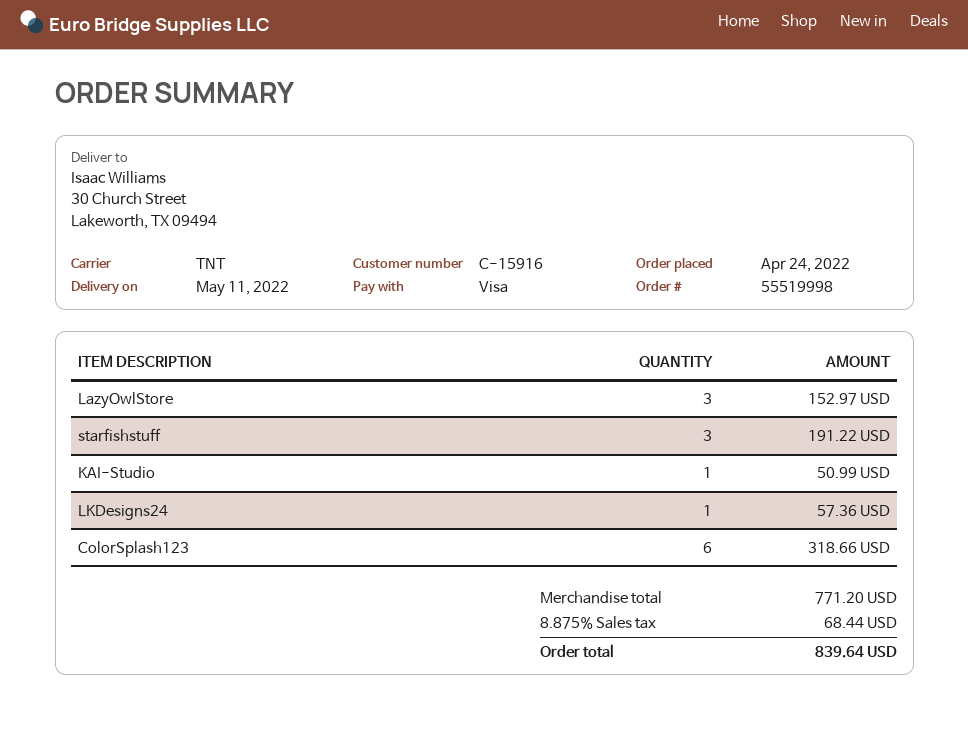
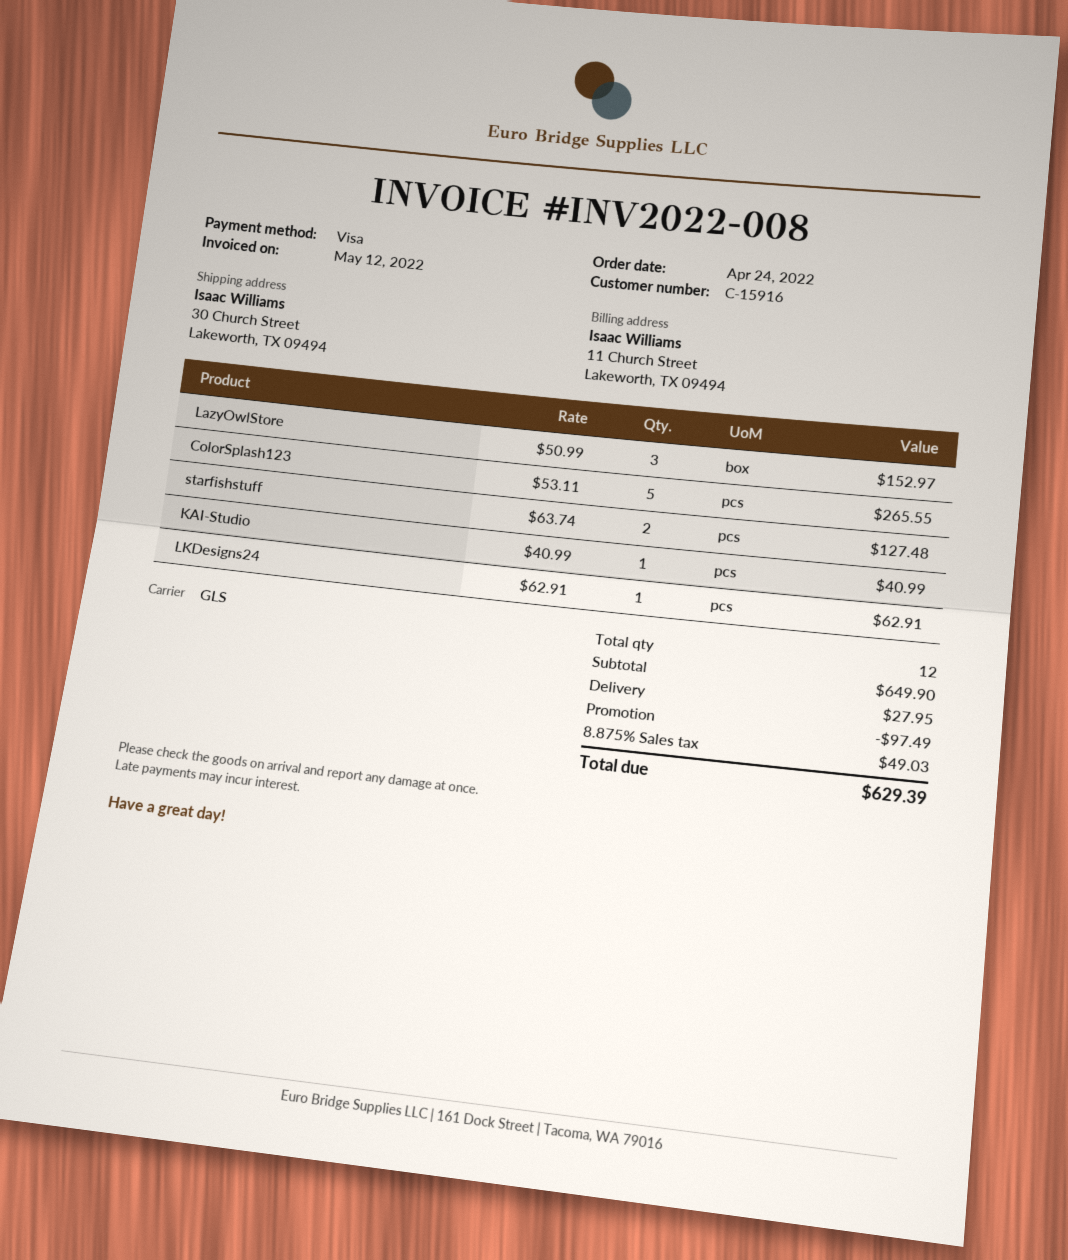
shipping method: TNT -> GLS
starfishstuff: 3 for 191.22 -> 2 for 127.48
KAI-Studio: 1 for 50.99 -> 1 for 40.99
LKDesigns24: 1 for 57.36 -> 1 for 62.91
ColorSplash123: 6 for 318.66 -> 5 for 265.55
subtotal: 771.20 -> 649.90
discount: none -> 97.49
shipping: none -> 27.95
tax: 8.875% = 68.44 -> 8.875% = 49.03
total: 839.64 -> 629.39

